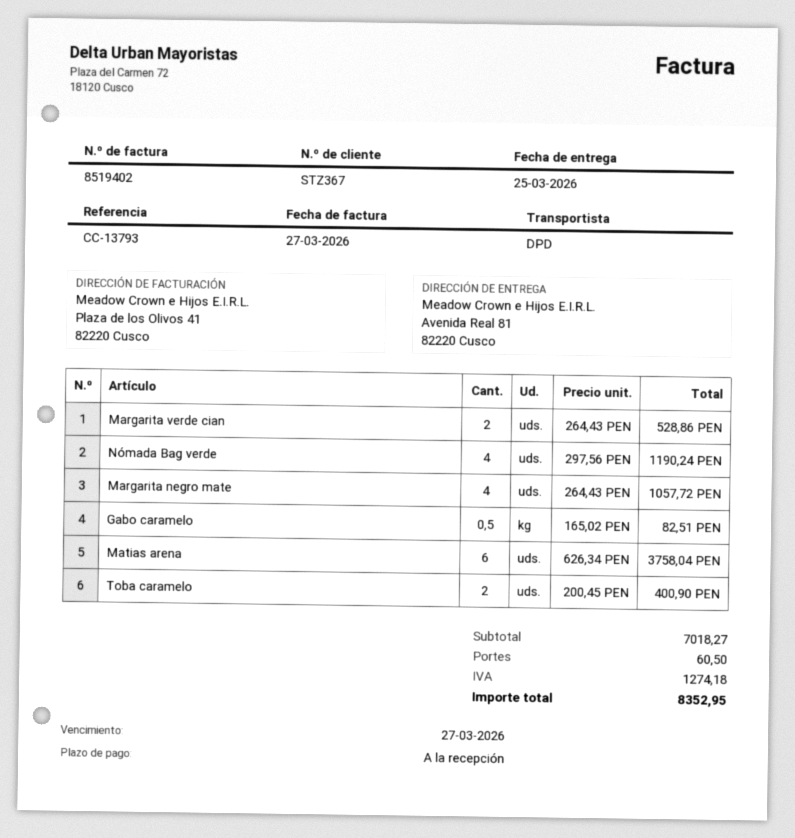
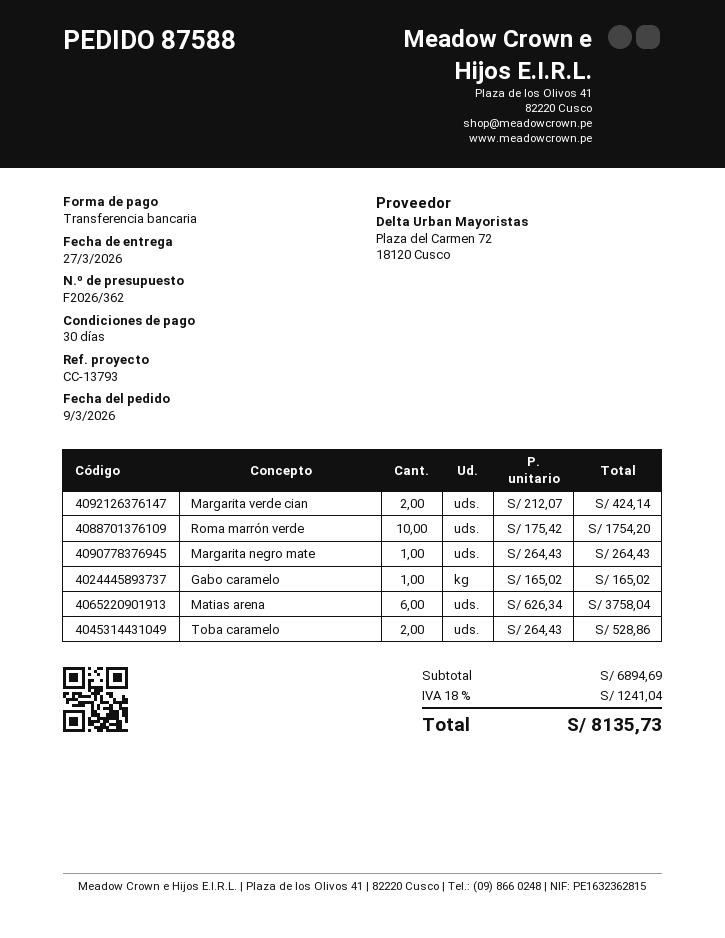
delivery date: 2026-03-25 -> 2026-03-27
payment terms: on receipt -> 30 days
Margarita verde cian: 2 x 264.43 = 528.86 -> 2 x 212.07 = 424.14
Nómada Bag verde: 4 x 297.56 = 1190.24 -> none
Margarita negro mate: 4 x 264.43 = 1057.72 -> 1 x 264.43 = 264.43
Gabo caramelo: 0.5 x 165.02 = 82.51 -> 1 x 165.02 = 165.02
Toba caramelo: 2 x 200.45 = 400.90 -> 2 x 264.43 = 528.86
Roma marrón verde: none -> 10 x 175.42 = 1754.20
subtotal: 7018.27 -> 6894.69
shipping: 60.50 -> none
tax: 1274.18 -> 1241.04
total: 8352.95 -> 8135.73

